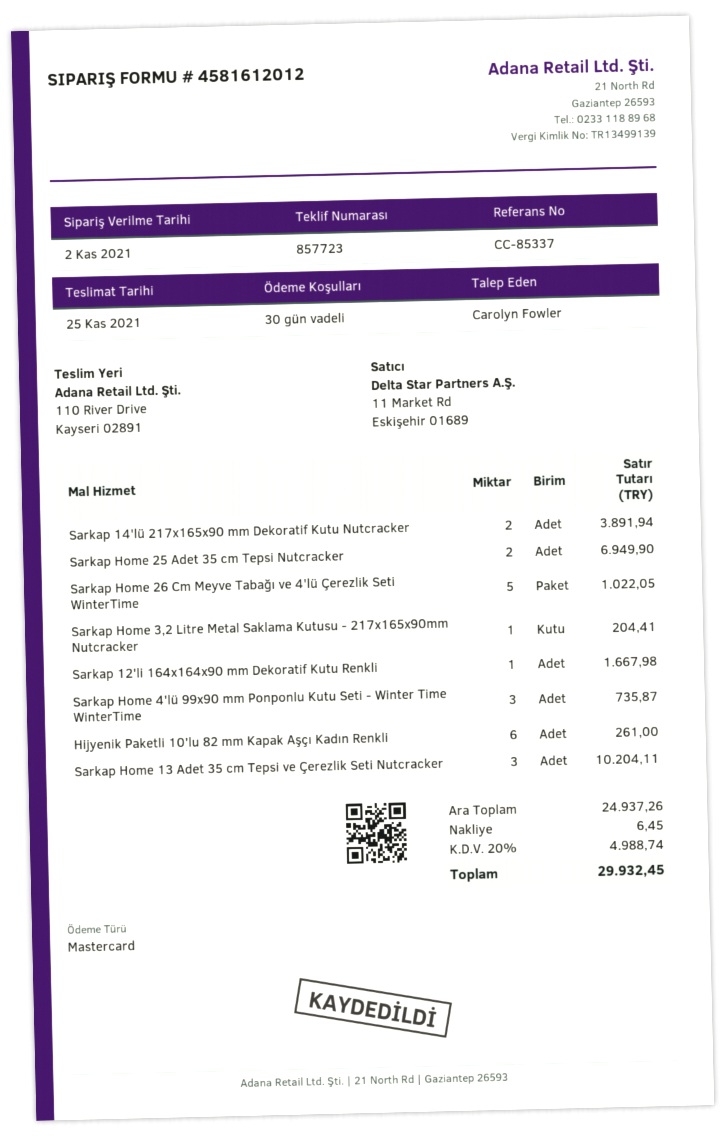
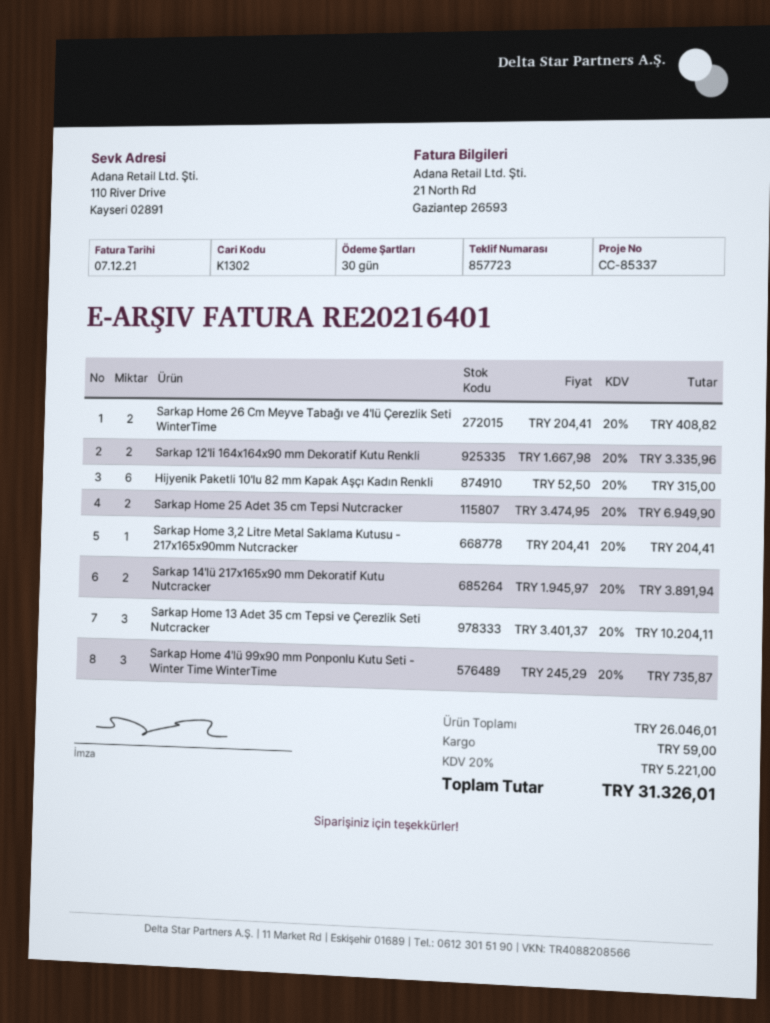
Sarkap Home 26 Cm Meyve Tabağı ve 4'lü Çerezlik Seti WinterTime: 5 for 1022.05 -> 2 for 408.82
Sarkap 12'li 164x164x90 mm Dekoratif Kutu Renkli: 1 for 1667.98 -> 2 for 3335.96
Hijyenik Paketli 10'lu 82 mm Kapak Aşçı Kadın Renkli: 6 for 261.00 -> 6 for 315.00
subtotal: 24937.26 -> 26046.01
shipping: 6.45 -> 59.00
tax: 20% = 4988.74 -> 20% = 5221.00
total: 29932.45 -> 31326.01

